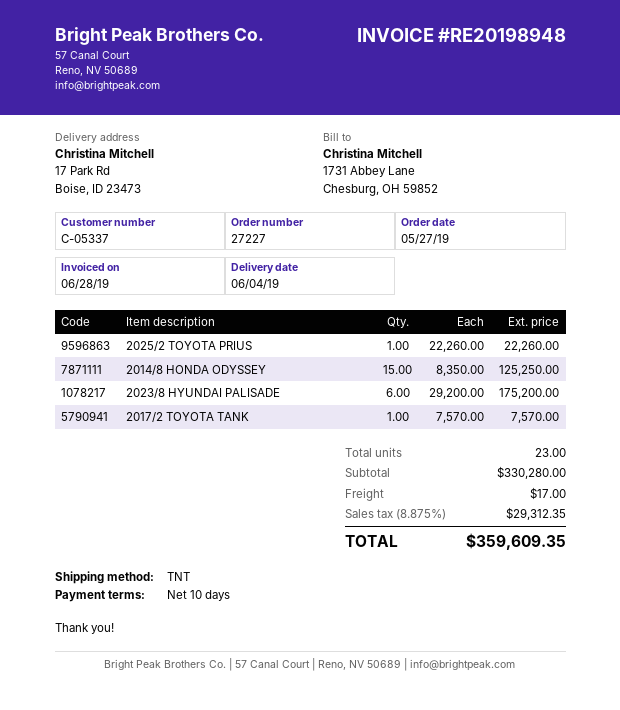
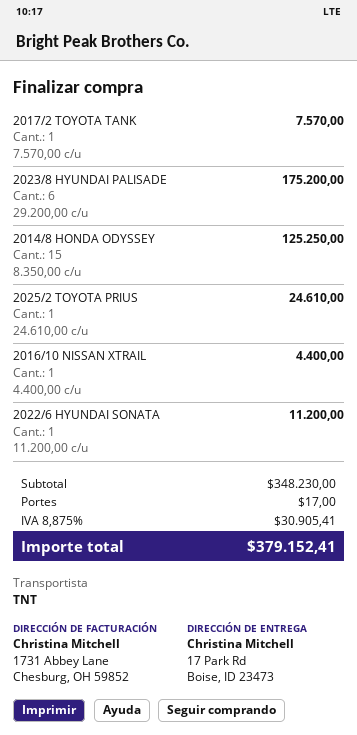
2025/2 TOYOTA PRIUS: 1 x 22260.00 = 22260.00 -> 1 x 24610.00 = 24610.00
2016/10 NISSAN XTRAIL: none -> 1 x 4400.00 = 4400.00
2022/6 HYUNDAI SONATA: none -> 1 x 11200.00 = 11200.00
subtotal: 330280.00 -> 348230.00
tax: 8.875% = 29312.35 -> 8.875% = 30905.41
total: 359609.35 -> 379152.41

